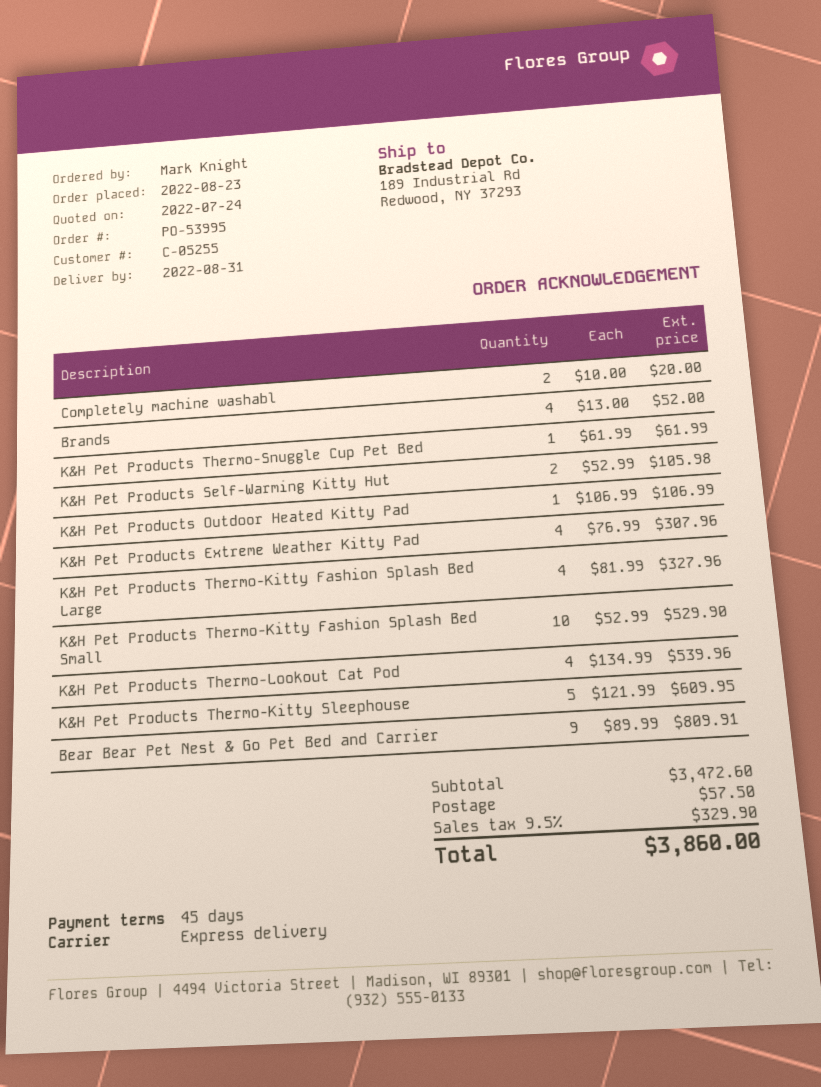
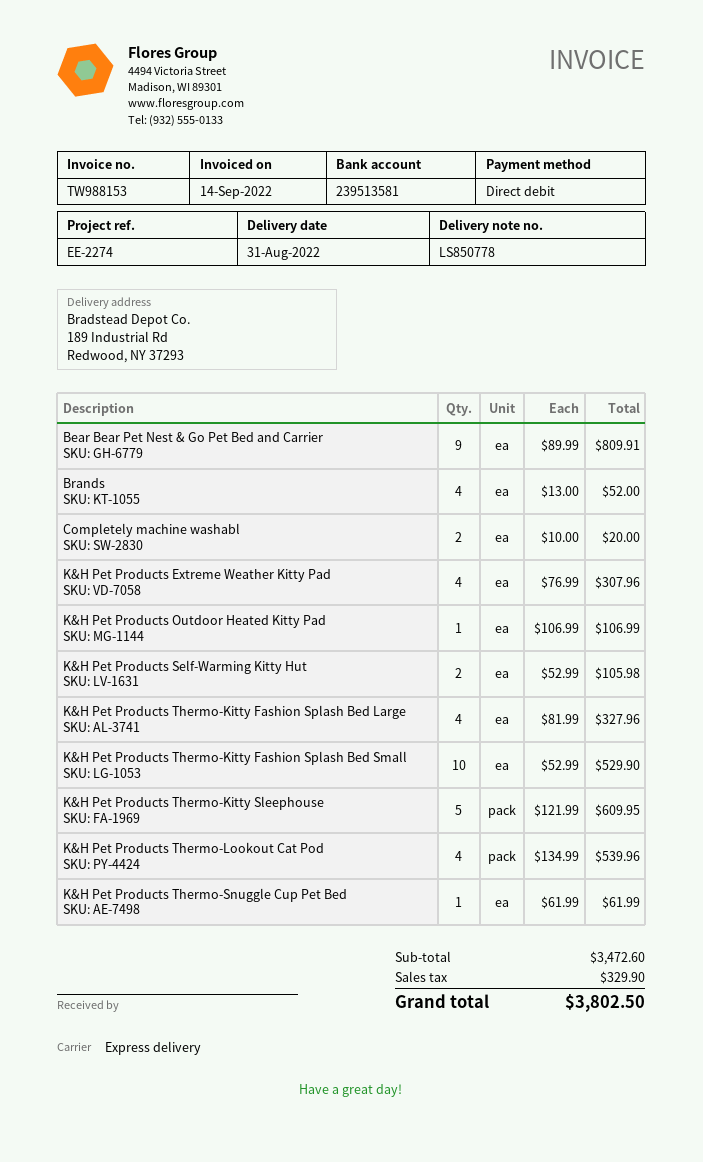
shipping: 57.50 -> none
total: 3860.00 -> 3802.50

